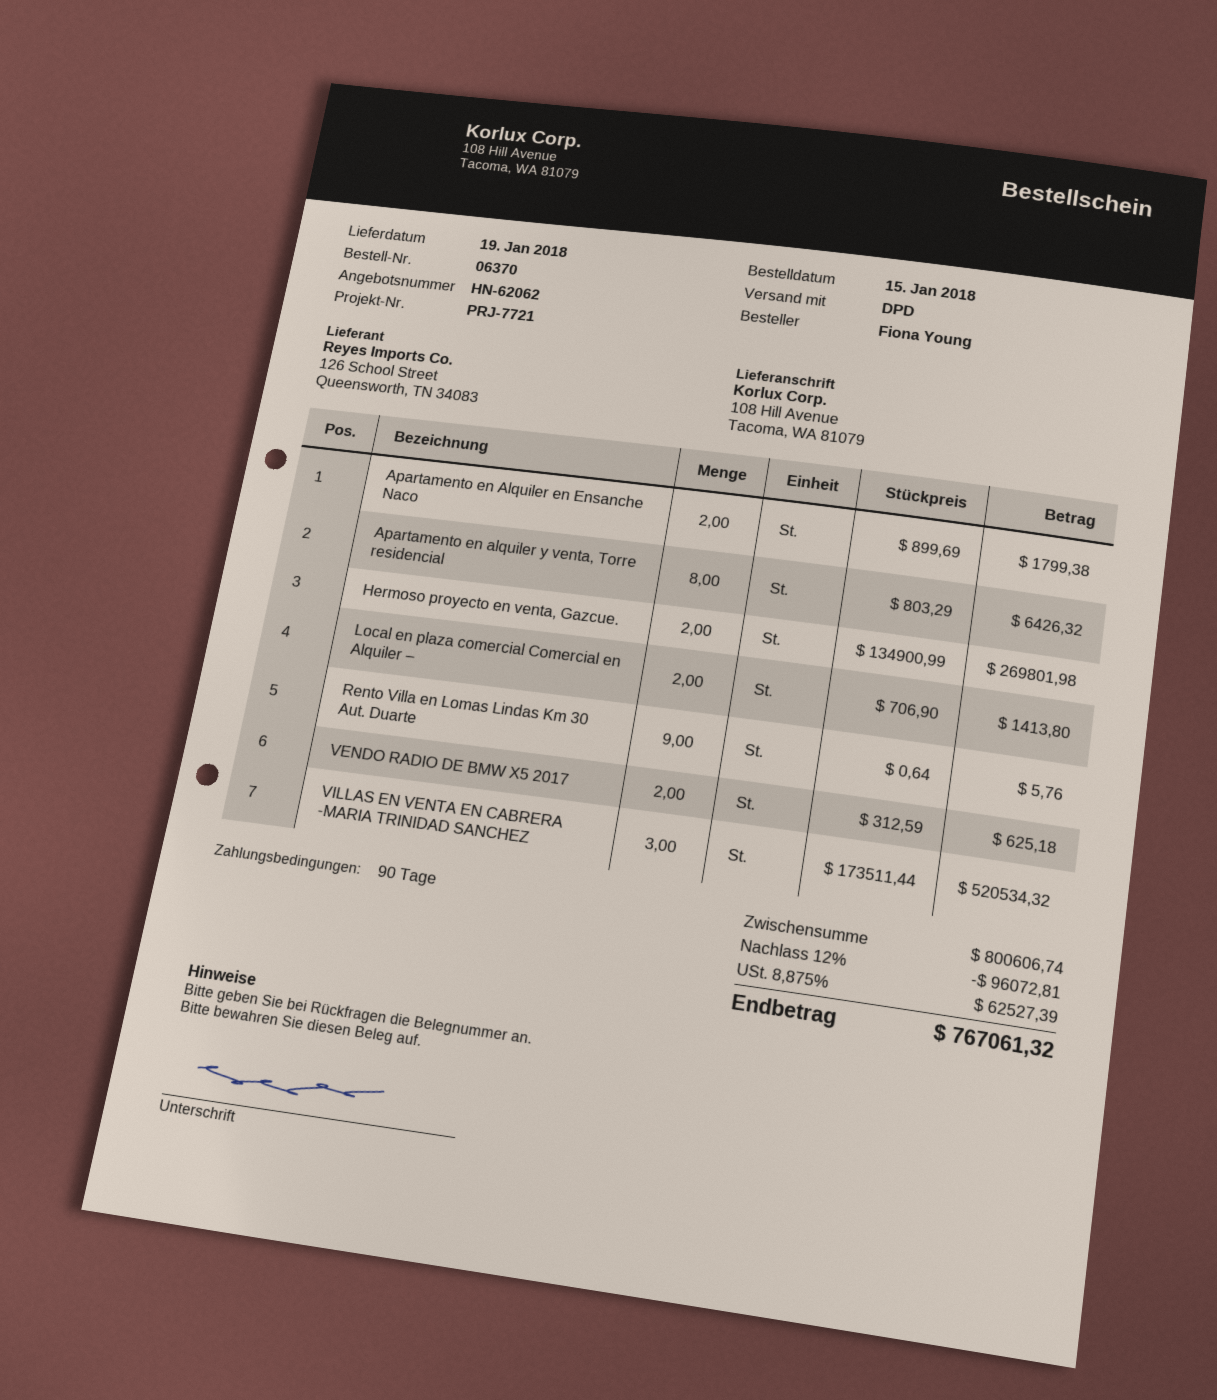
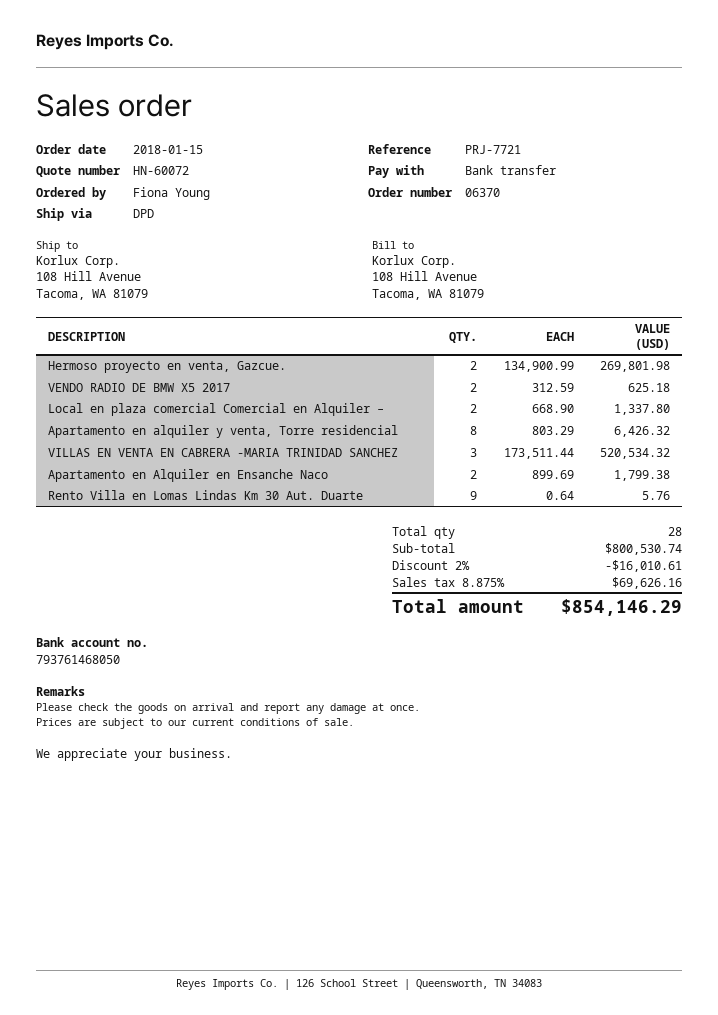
quote number: HN-62062 -> HN-60072
Local en plaza comercial Comercial en Alquiler –: 2 x 706.90 = 1413.80 -> 2 x 668.90 = 1337.80
subtotal: 800606.74 -> 800530.74
discount: 12% = 96072.81 -> 2% = 16010.61
tax: 8.875% = 62527.39 -> 8.875% = 69626.16
total: 767061.32 -> 854146.29

